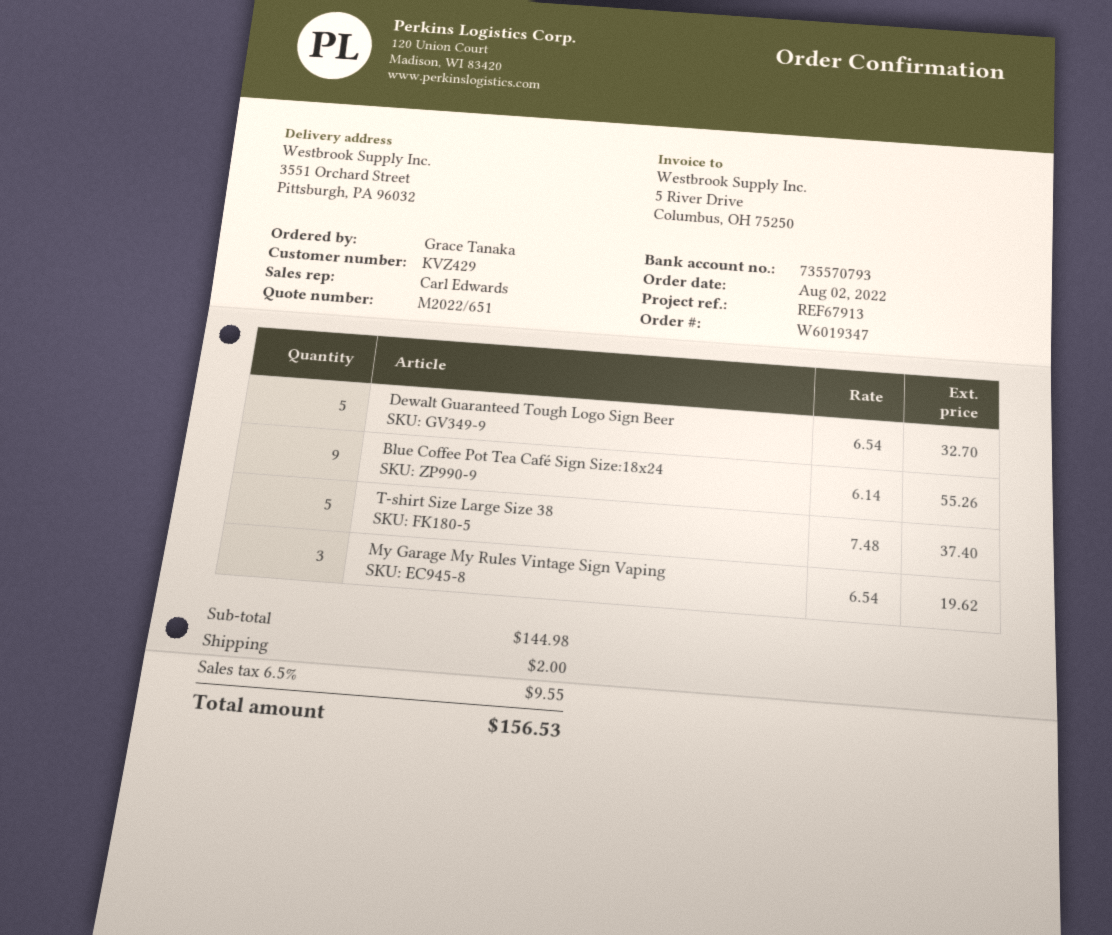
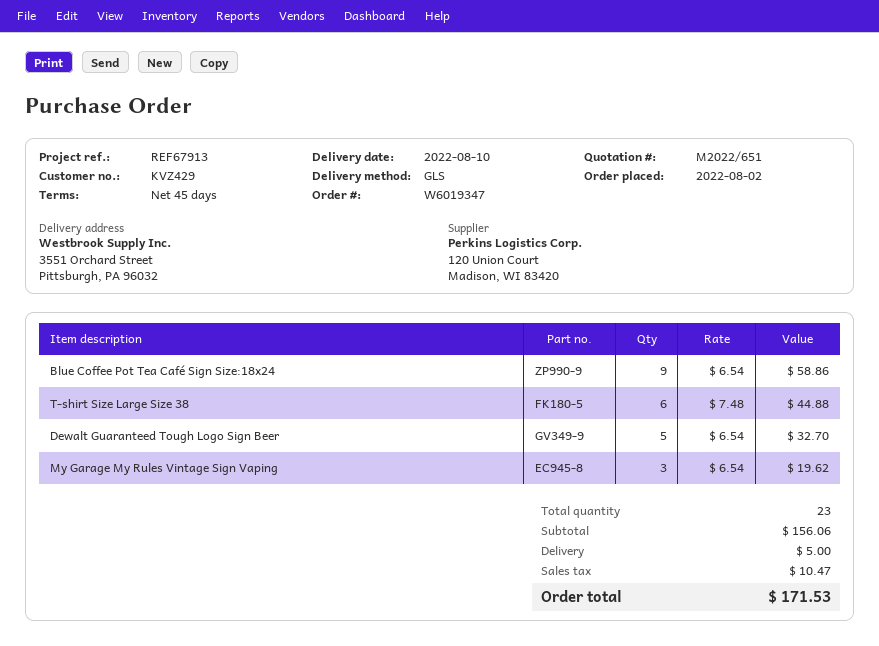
Blue Coffee Pot Tea Café Sign Size:18x24: 9 x 6.14 = 55.26 -> 9 x 6.54 = 58.86
T-shirt Size Large Size 38: 5 x 7.48 = 37.40 -> 6 x 7.48 = 44.88
subtotal: 144.98 -> 156.06
shipping: 2.00 -> 5.00
tax: 9.55 -> 10.47
total: 156.53 -> 171.53

